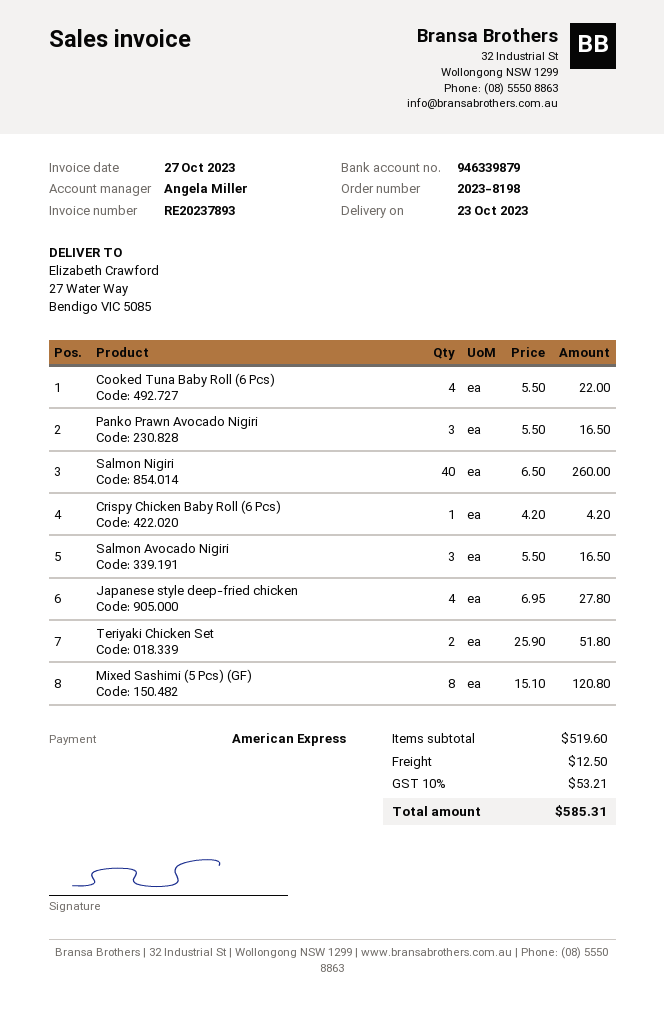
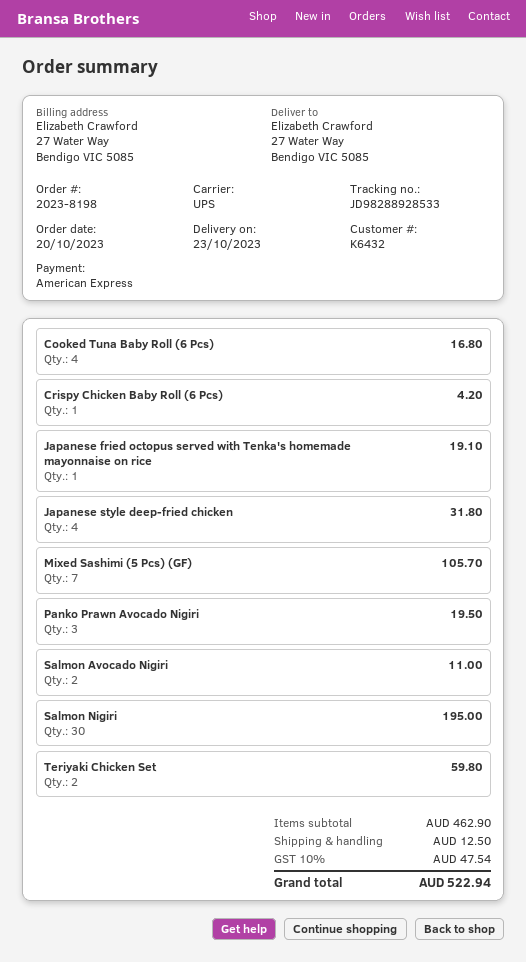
Cooked Tuna Baby Roll (6 Pcs): 4 for 22.00 -> 4 for 16.80
Panko Prawn Avocado Nigiri: 3 for 16.50 -> 3 for 19.50
Salmon Nigiri: 40 for 260.00 -> 30 for 195.00
Salmon Avocado Nigiri: 3 for 16.50 -> 2 for 11.00
Japanese style deep-fried chicken: 4 for 27.80 -> 4 for 31.80
Teriyaki Chicken Set: 2 for 51.80 -> 2 for 59.80
Mixed Sashimi (5 Pcs) (GF): 8 for 120.80 -> 7 for 105.70
Japanese fried octopus served with Tenka's homemade mayonnaise on rice: none -> 1 for 19.10
subtotal: 519.60 -> 462.90
tax: 10% = 53.21 -> 10% = 47.54
total: 585.31 -> 522.94

